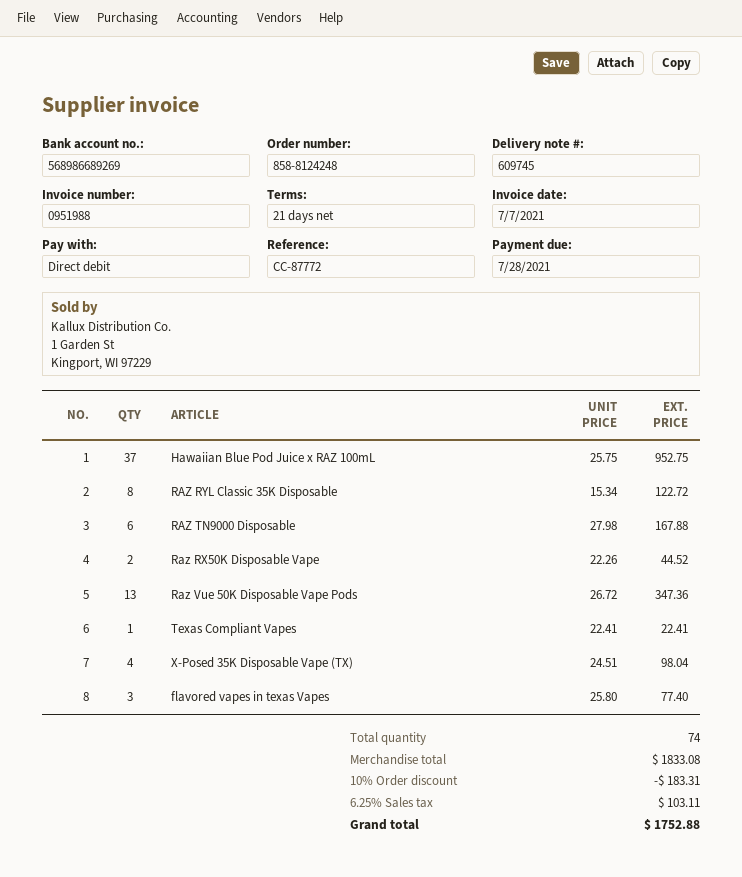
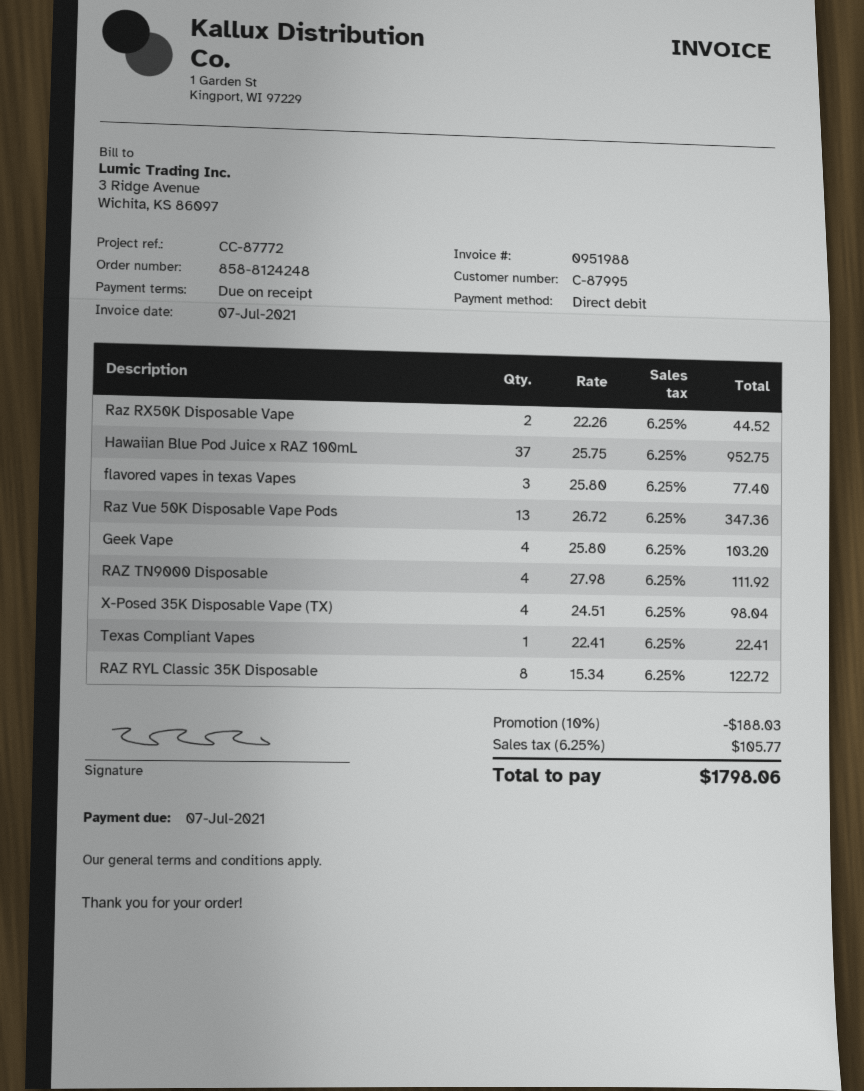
payment terms: 21 days -> on receipt
due date: 2021-07-28 -> 2021-07-07
RAZ TN9000 Disposable: 6 x 27.98 = 167.88 -> 4 x 27.98 = 111.92
Geek Vape: none -> 4 x 25.80 = 103.20
discount: 10% = 183.31 -> 10% = 188.03
tax: 6.25% = 103.11 -> 6.25% = 105.77
total: 1752.88 -> 1798.06

